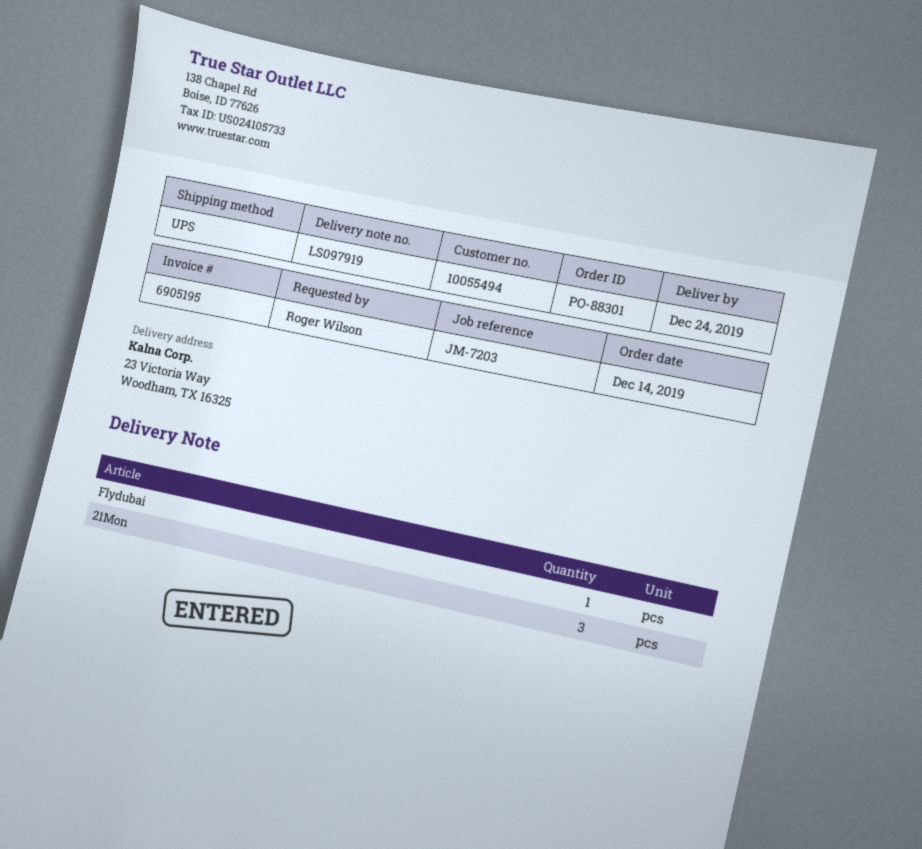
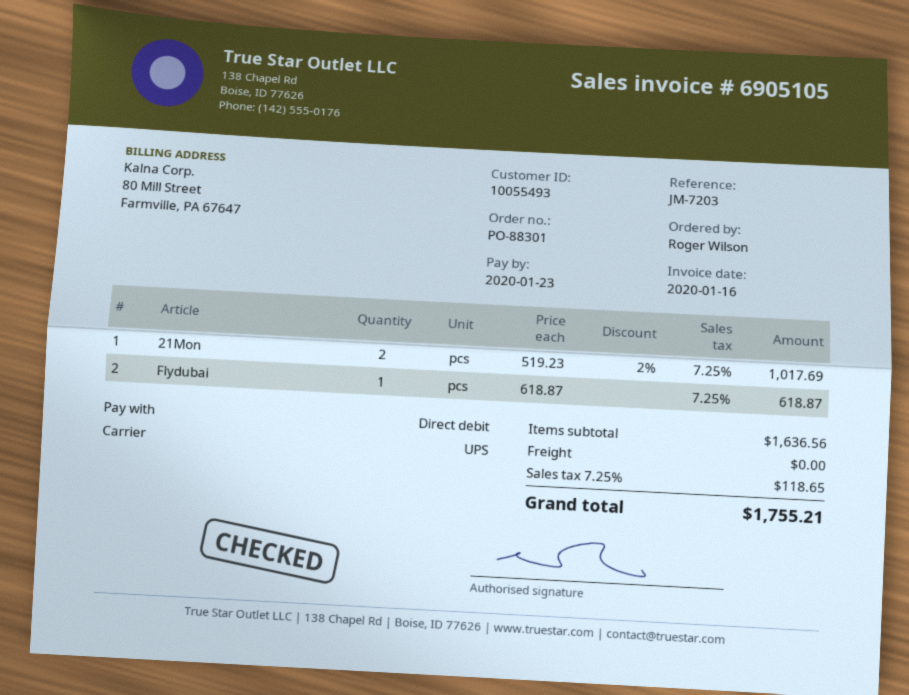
invoice number: 6905195 -> 6905105
customer number: 10055494 -> 10055493
21Mon: 3 -> 2

